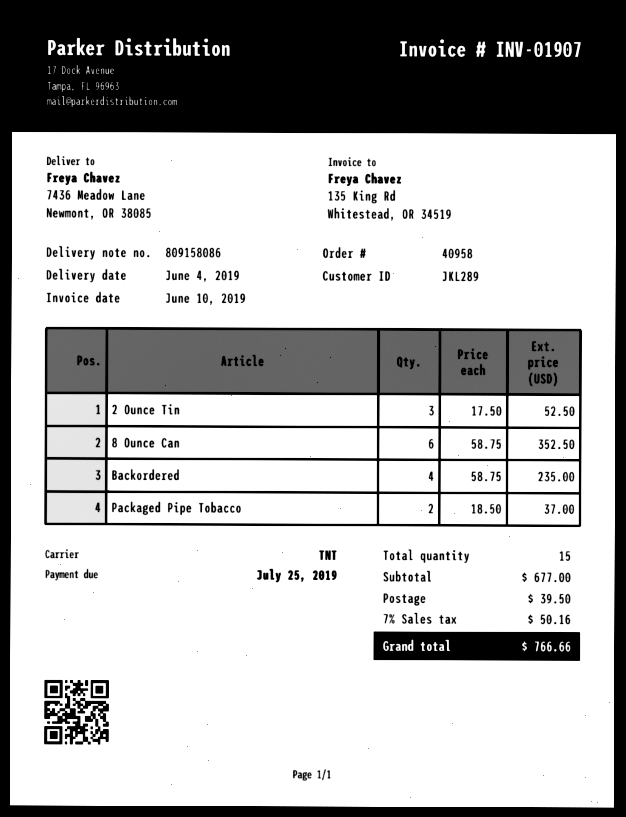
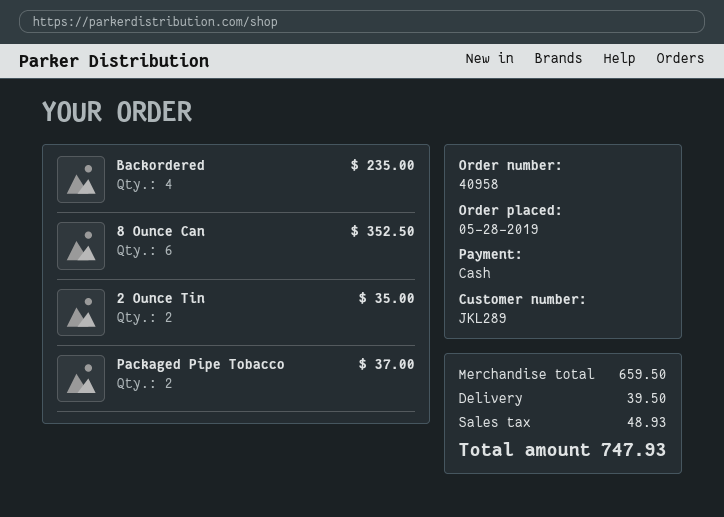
2 Ounce Tin: 3 for 52.50 -> 2 for 35.00
subtotal: 677.00 -> 659.50
tax: 50.16 -> 48.93
total: 766.66 -> 747.93

